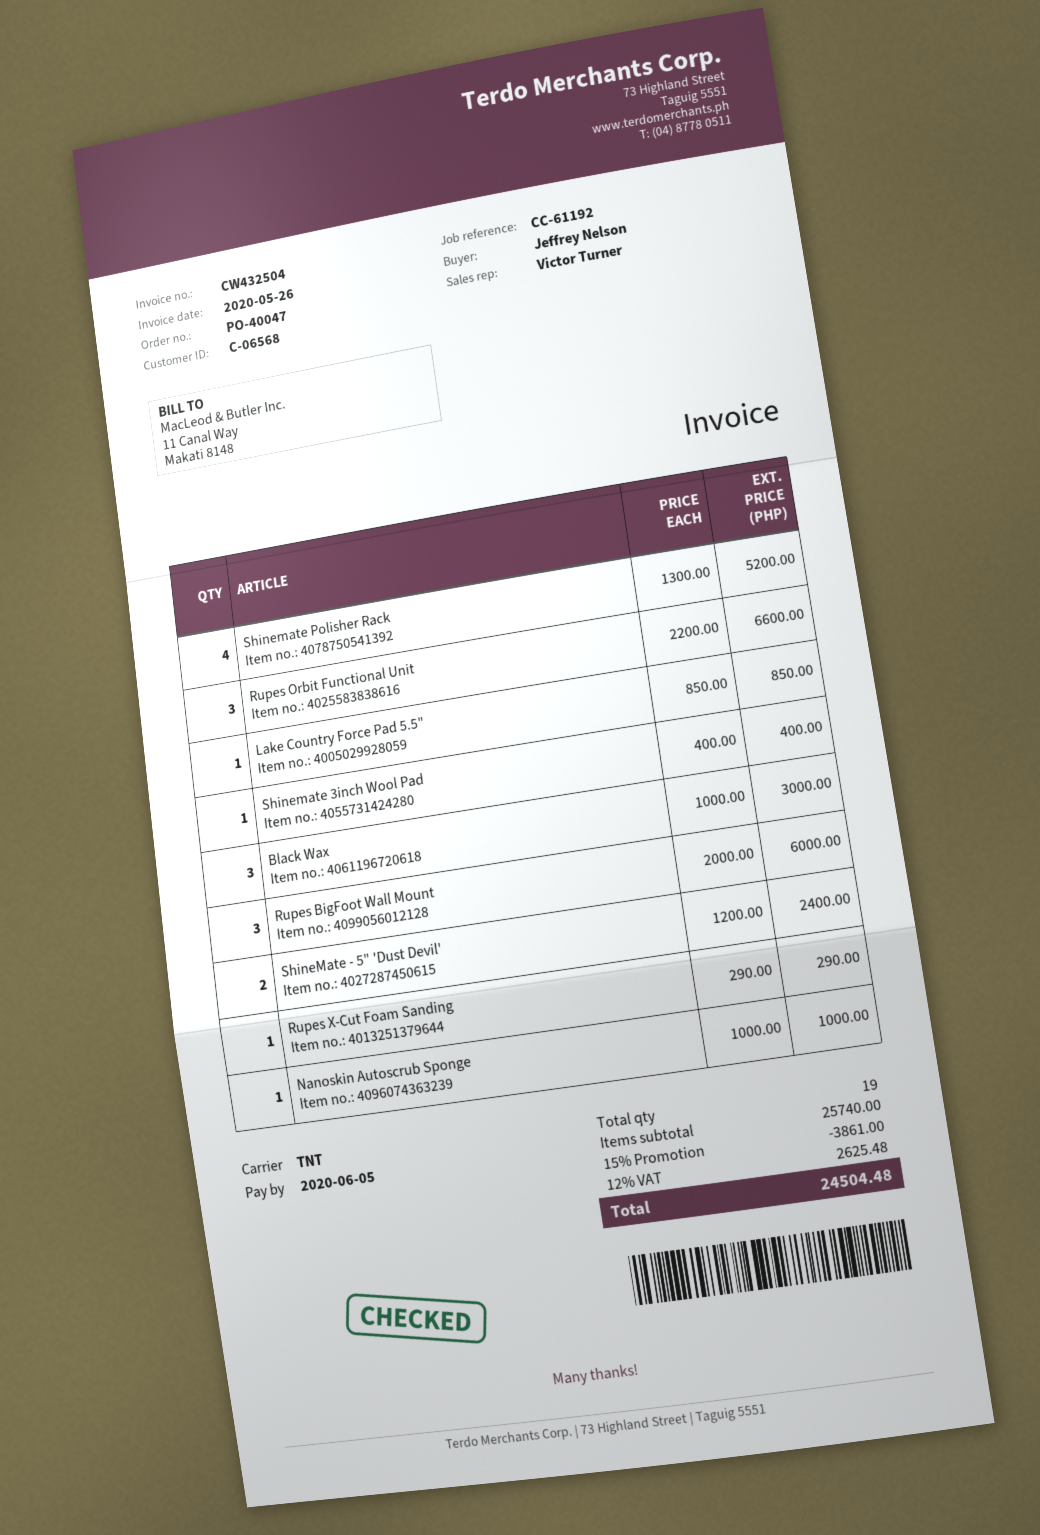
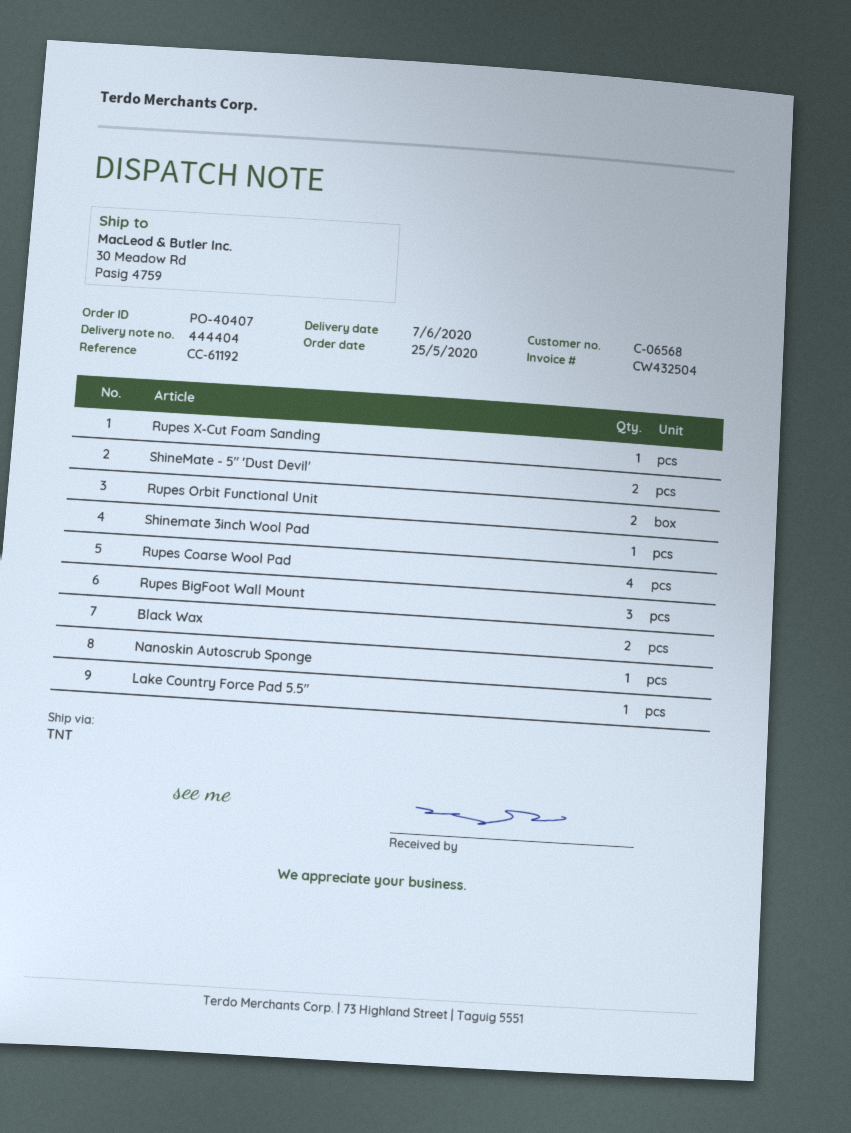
order number: PO-40047 -> PO-40407
Shinemate Polisher Rack: 4 -> none
Rupes Orbit Functional Unit: 3 -> 2
Black Wax: 3 -> 2
Rupes Coarse Wool Pad: none -> 4

